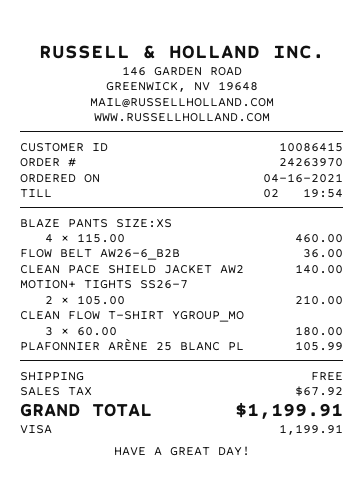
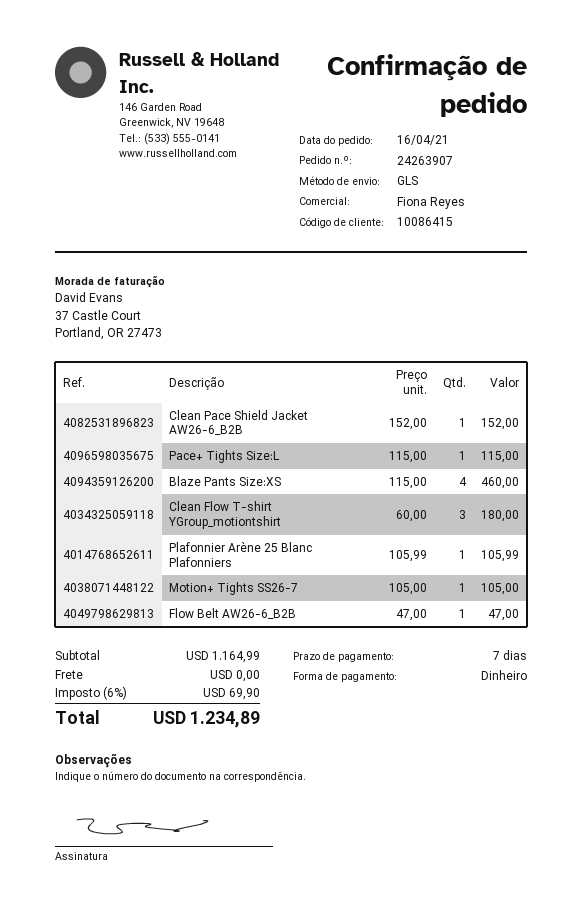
order number: 24263970 -> 24263907
payment method: Visa -> cash
FLOW BELT AW26-6_B2B: 1 x 36.00 = 36.00 -> 1 x 47.00 = 47.00
CLEAN PACE SHIELD JACKET AW2: 1 x 140.00 = 140.00 -> 1 x 152.00 = 152.00
MOTION+ TIGHTS SS26-7: 2 x 105.00 = 210.00 -> 1 x 105.00 = 105.00
Pace+ Tights Size:L: none -> 1 x 115.00 = 115.00
tax: 67.92 -> 69.90
total: 1199.91 -> 1234.89

